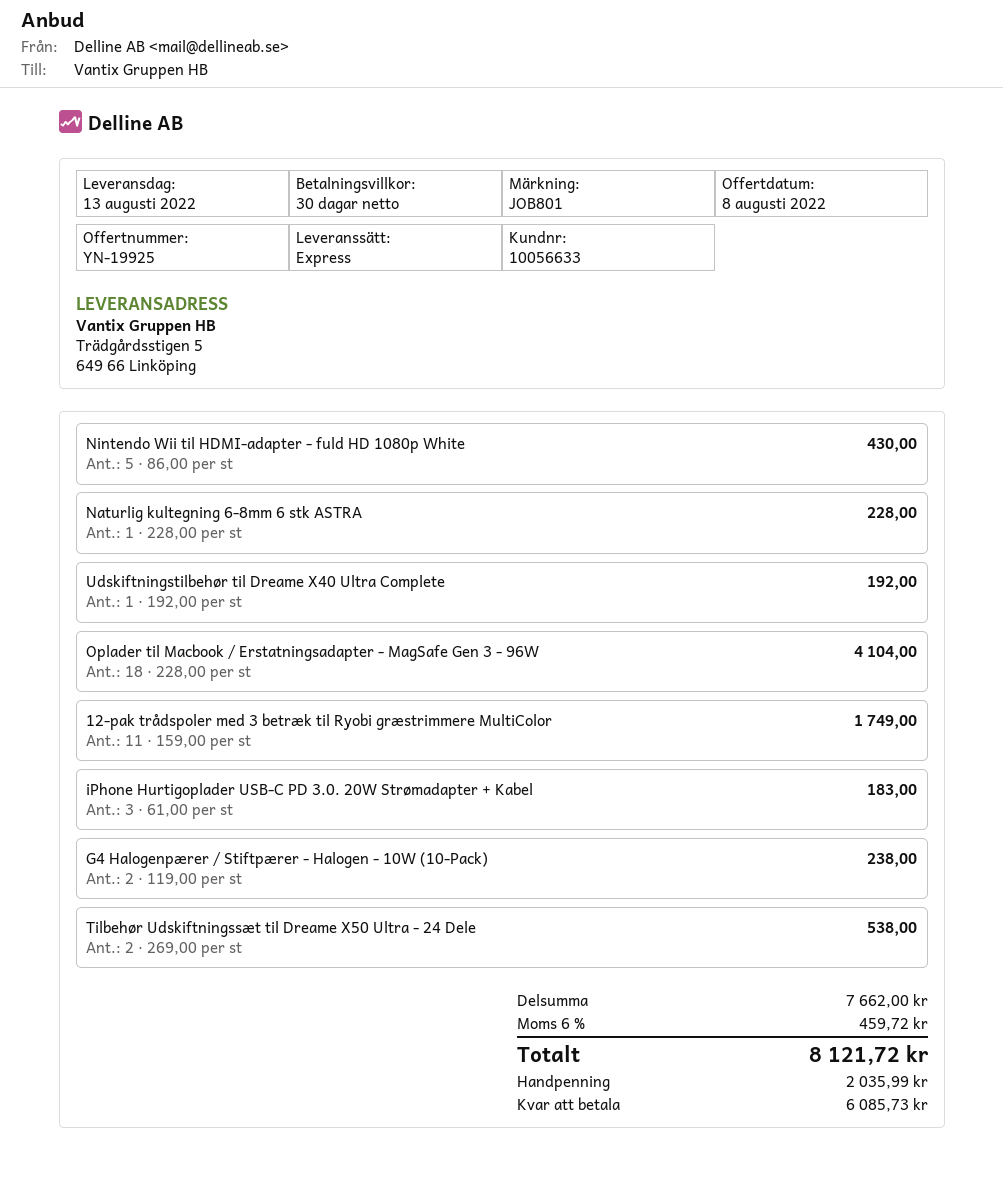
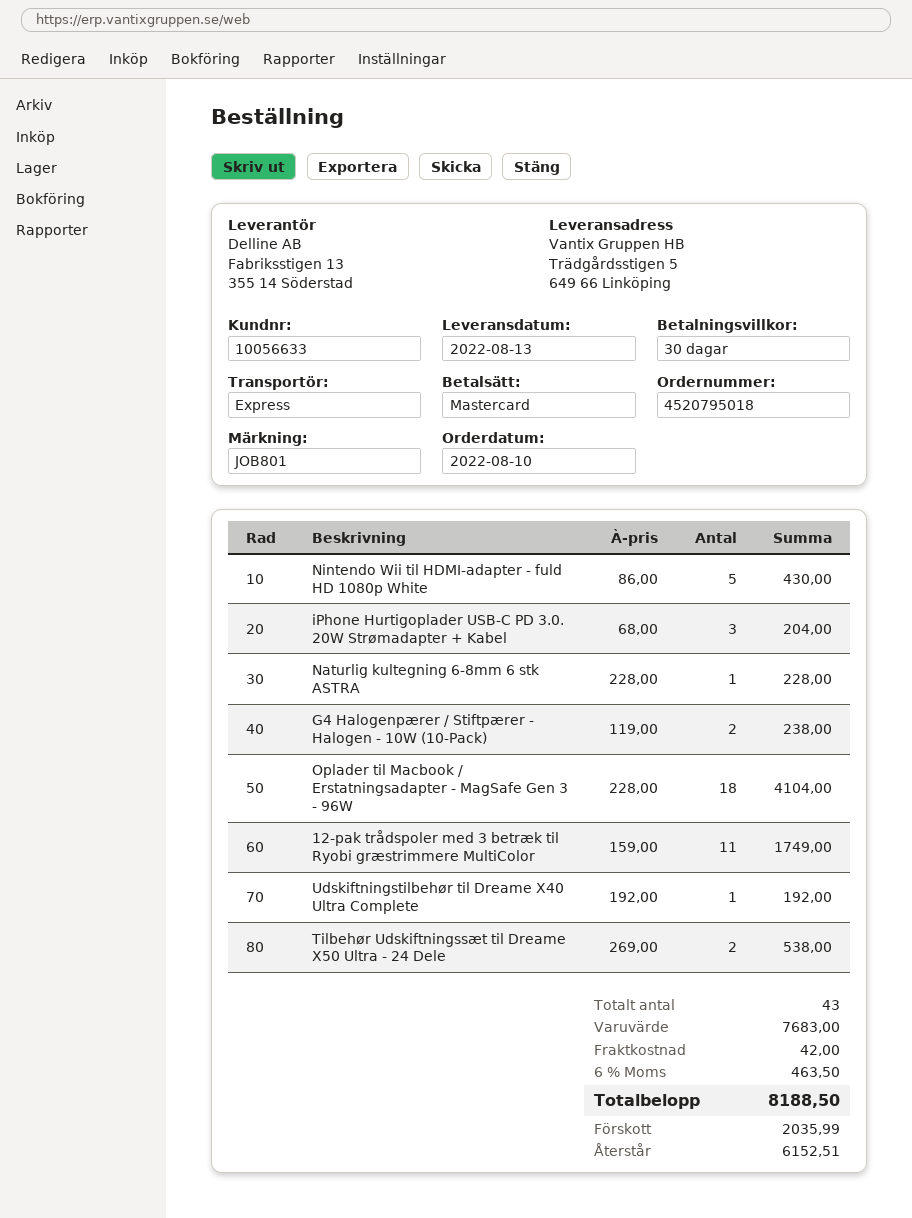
iPhone Hurtigoplader USB-C PD 3.0. 20W Strømadapter + Kabel: 3 x 61.00 = 183.00 -> 3 x 68.00 = 204.00
subtotal: 7662.00 -> 7683.00
shipping: none -> 42.00
tax: 6% = 459.72 -> 6% = 463.50
total: 8121.72 -> 8188.50
balance: 6085.73 -> 6152.51

